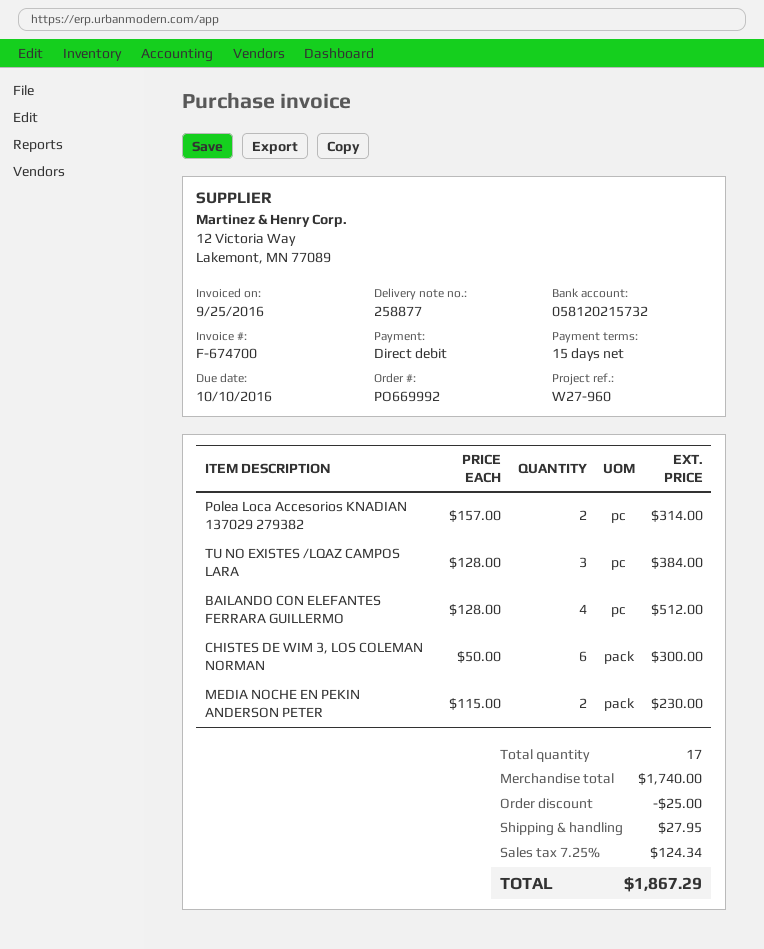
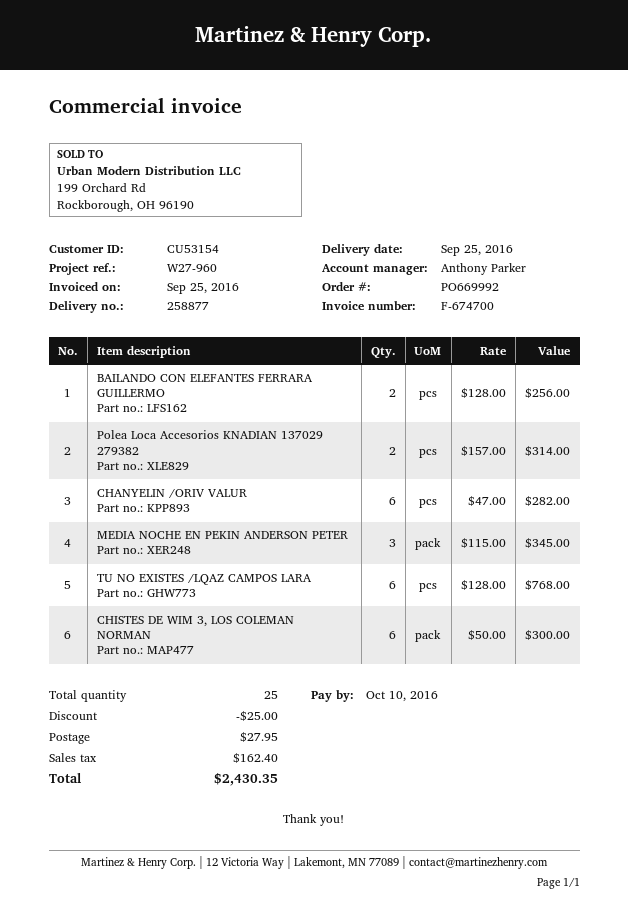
TU NO EXISTES /LQAZ CAMPOS LARA: 3 x 128.00 = 384.00 -> 6 x 128.00 = 768.00
BAILANDO CON ELEFANTES FERRARA GUILLERMO: 4 x 128.00 = 512.00 -> 2 x 128.00 = 256.00
MEDIA NOCHE EN PEKIN ANDERSON PETER: 2 x 115.00 = 230.00 -> 3 x 115.00 = 345.00
CHANYELIN /ORIV VALUR: none -> 6 x 47.00 = 282.00
total quantity: 17 -> 25
tax: 124.34 -> 162.40
total: 1867.29 -> 2430.35

